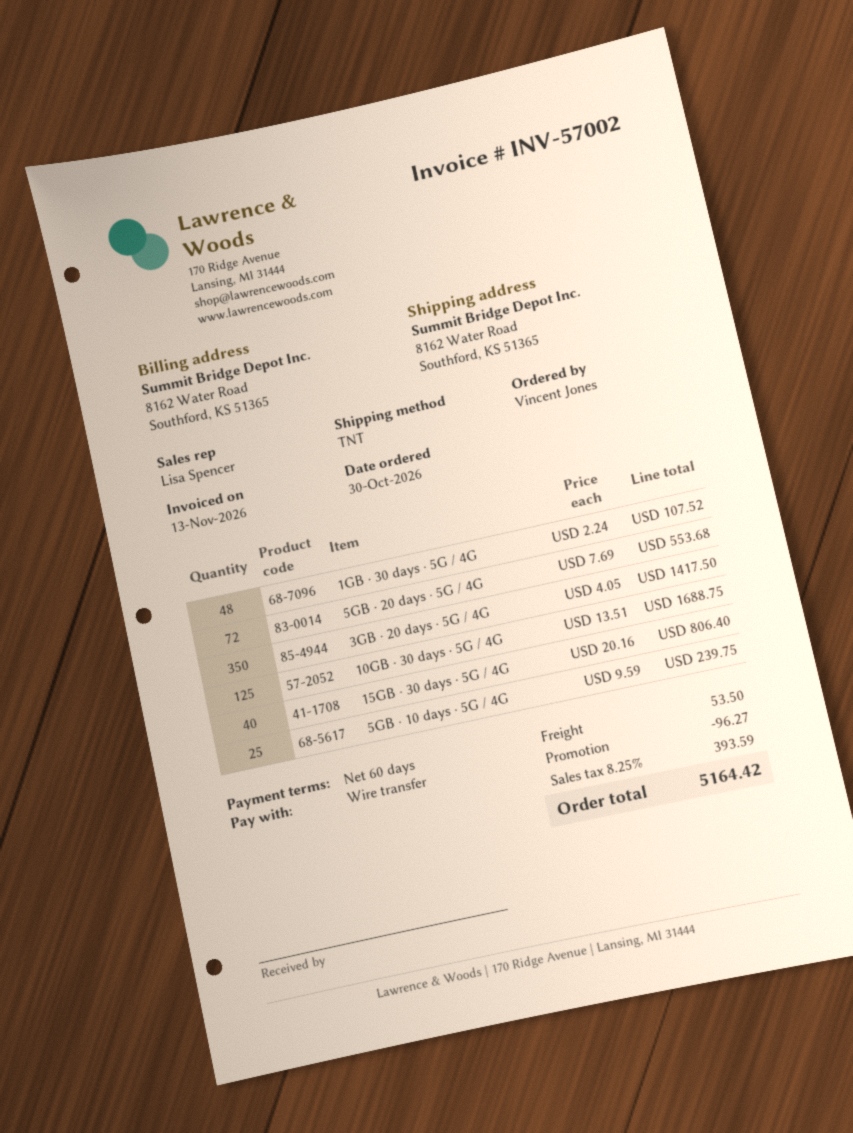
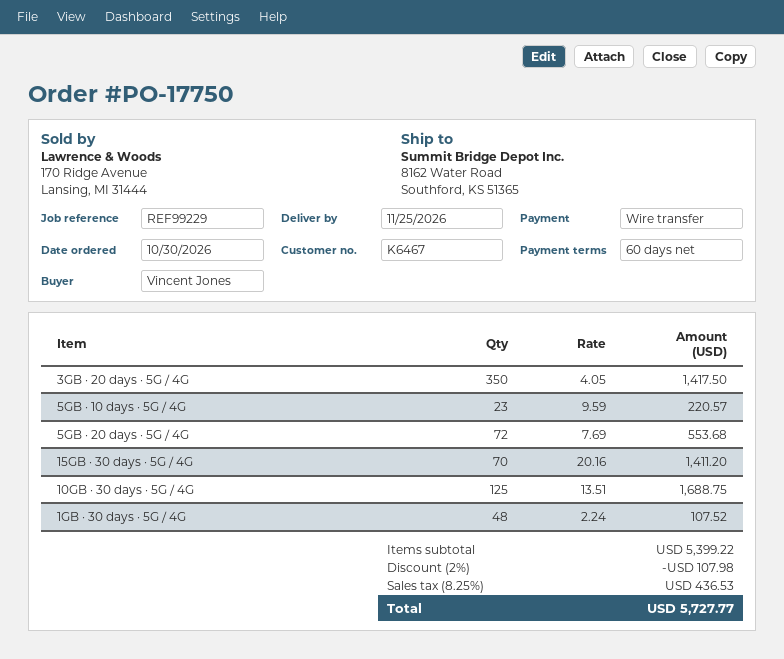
15GB · 30 days · 5G / 4G: 40 x 20.16 = 806.40 -> 70 x 20.16 = 1411.20
5GB · 10 days · 5G / 4G: 25 x 9.59 = 239.75 -> 23 x 9.59 = 220.57
discount: 96.27 -> 107.98
shipping: 53.50 -> none
tax: 8.25% = 393.59 -> 8.25% = 436.53
total: 5164.42 -> 5727.77

